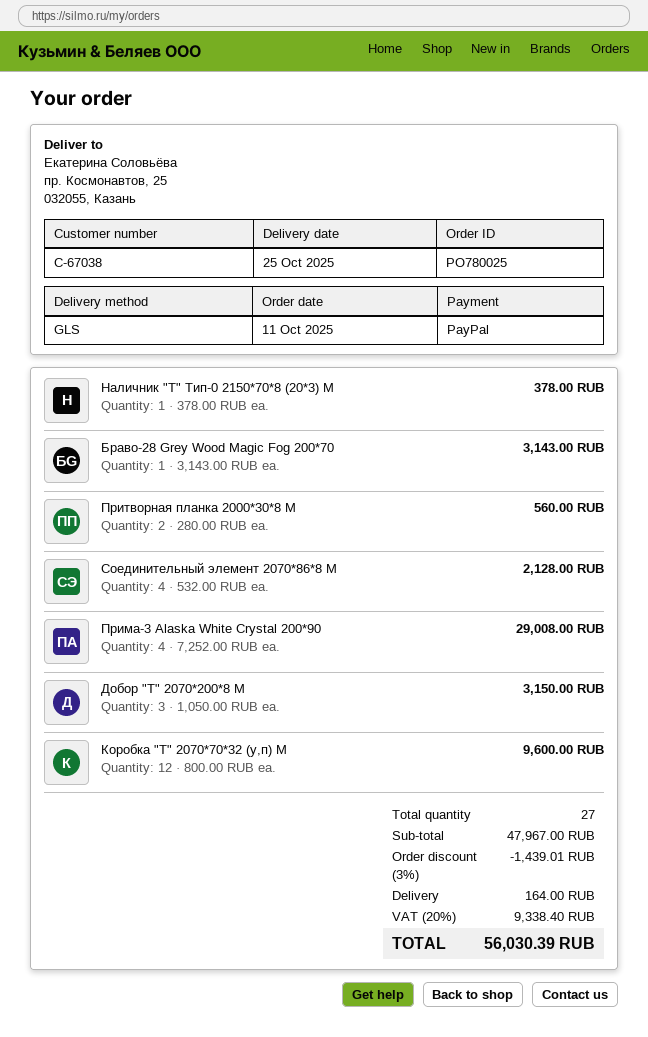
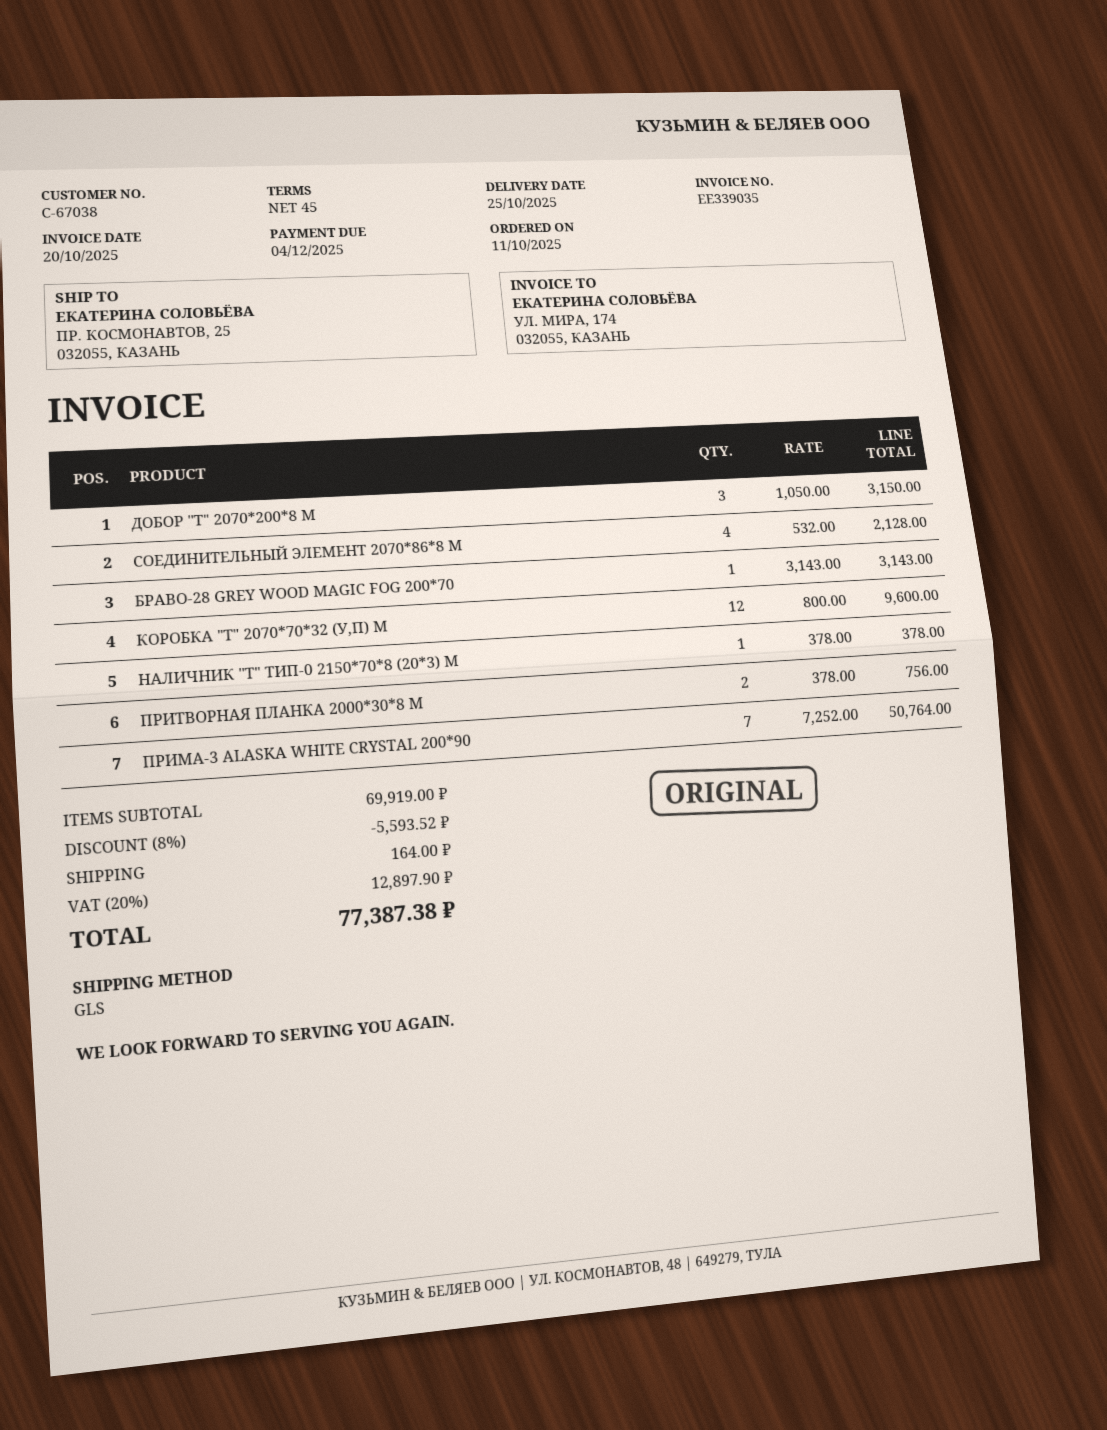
Притворная планка 2000*30*8 М: 2 x 280.00 = 560.00 -> 2 x 378.00 = 756.00
Прима-3 Alaska White Сrystal 200*90: 4 x 7252.00 = 29008.00 -> 7 x 7252.00 = 50764.00
subtotal: 47967.00 -> 69919.00
discount: 3% = 1439.01 -> 8% = 5593.52
tax: 20% = 9338.40 -> 20% = 12897.90
total: 56030.39 -> 77387.38

